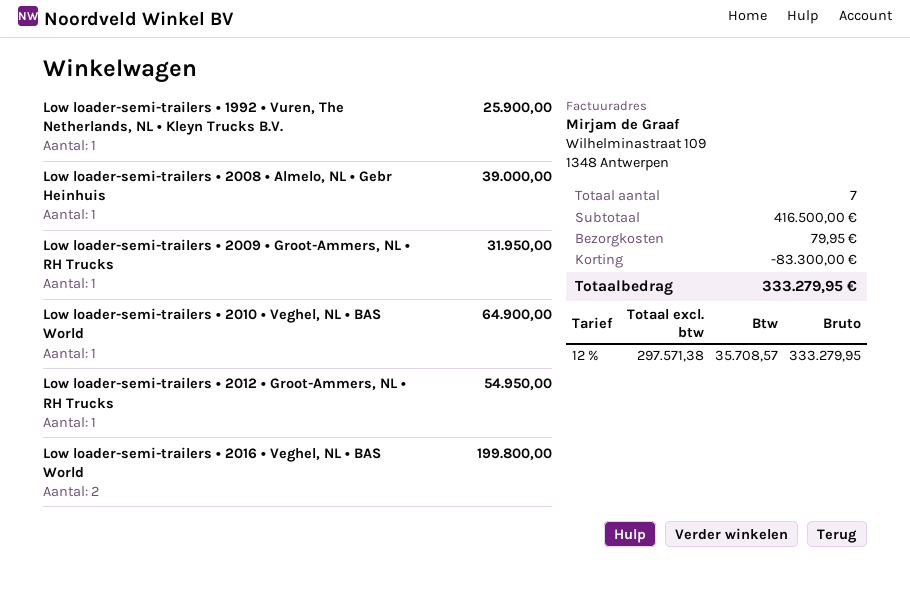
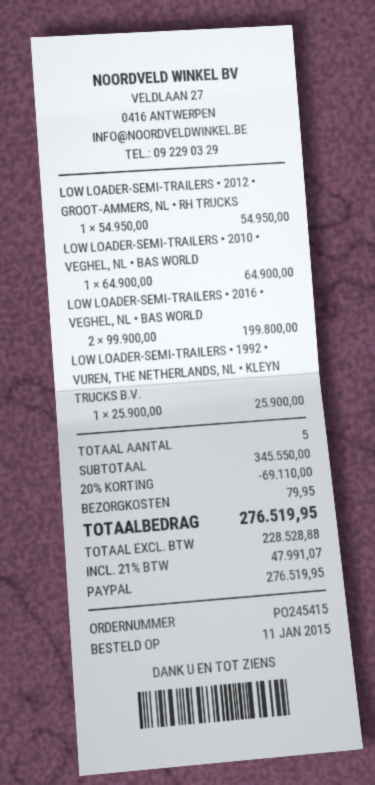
Low loader-semi-trailers • 2008 • Almelo, NL • Gebr Heinhuis: 1 for 39000.00 -> none
Low loader-semi-trailers • 2009 • Groot-Ammers, NL • RH Trucks: 1 for 31950.00 -> none
total quantity: 7 -> 5
subtotal: 416500.00 -> 345550.00
discount: 83300.00 -> 69110.00
net: 297571.38 -> 228528.88
tax: 12% = 35708.57 -> 21% = 47991.07
total: 333279.95 -> 276519.95

